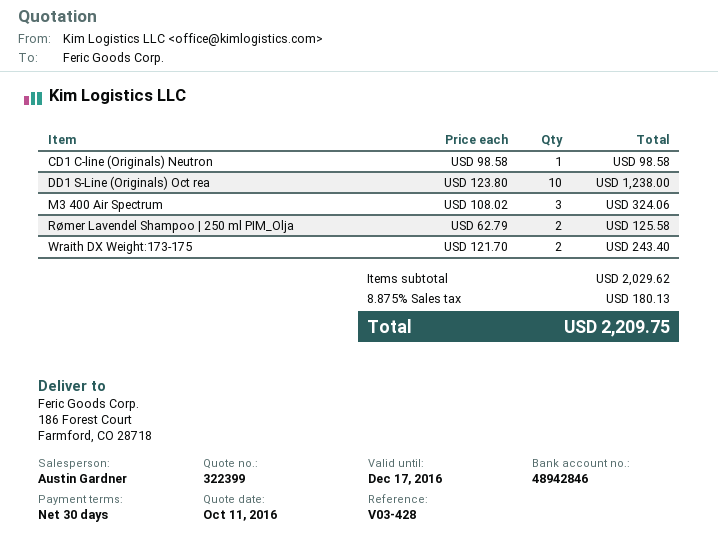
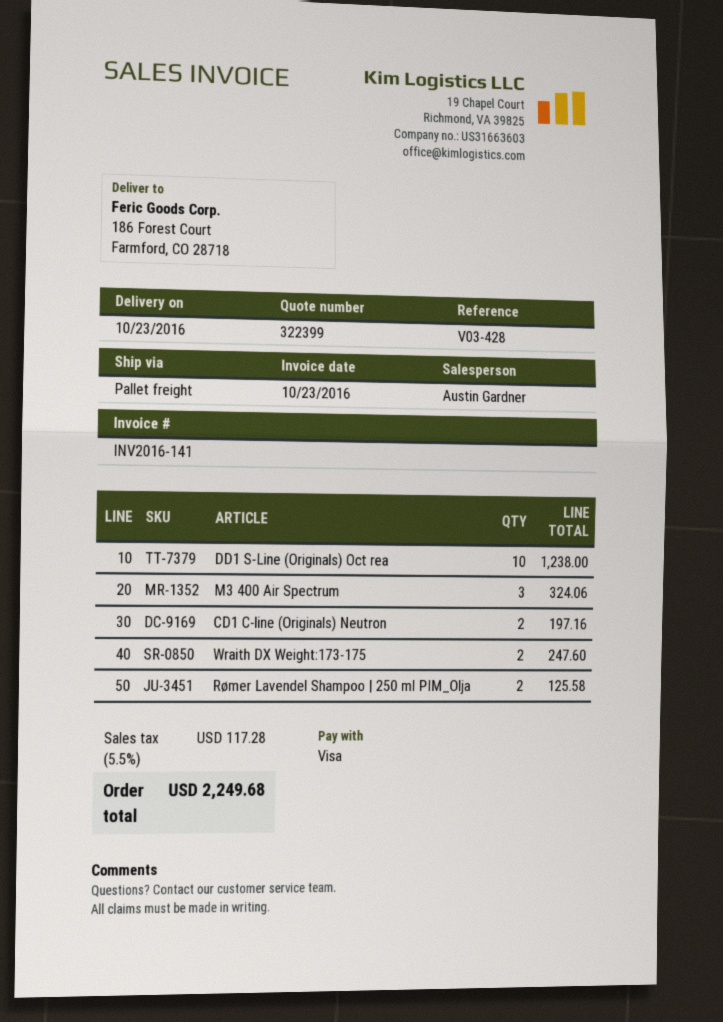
CD1 C-line (Originals) Neutron: 1 for 98.58 -> 2 for 197.16
Wraith DX Weight:173-175: 2 for 243.40 -> 2 for 247.60
tax: 8.875% = 180.13 -> 5.5% = 117.28
total: 2209.75 -> 2249.68

